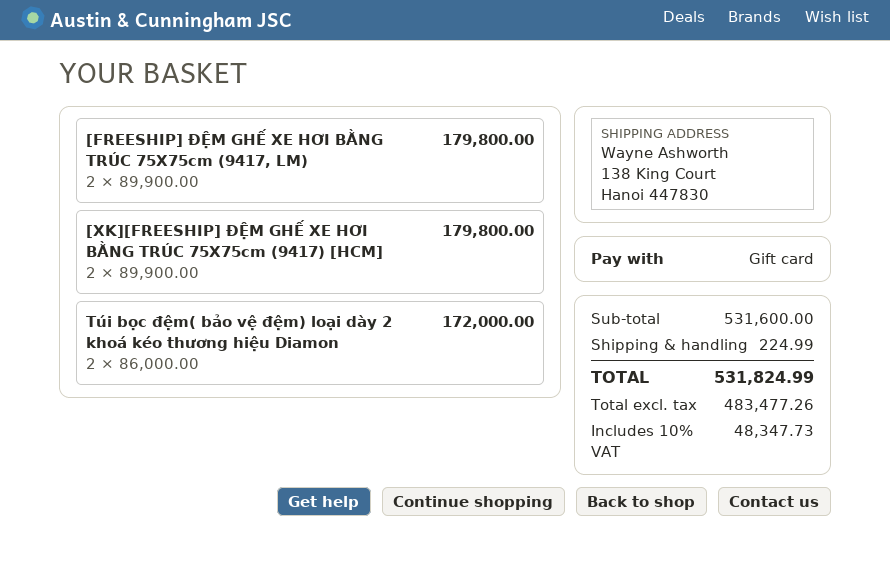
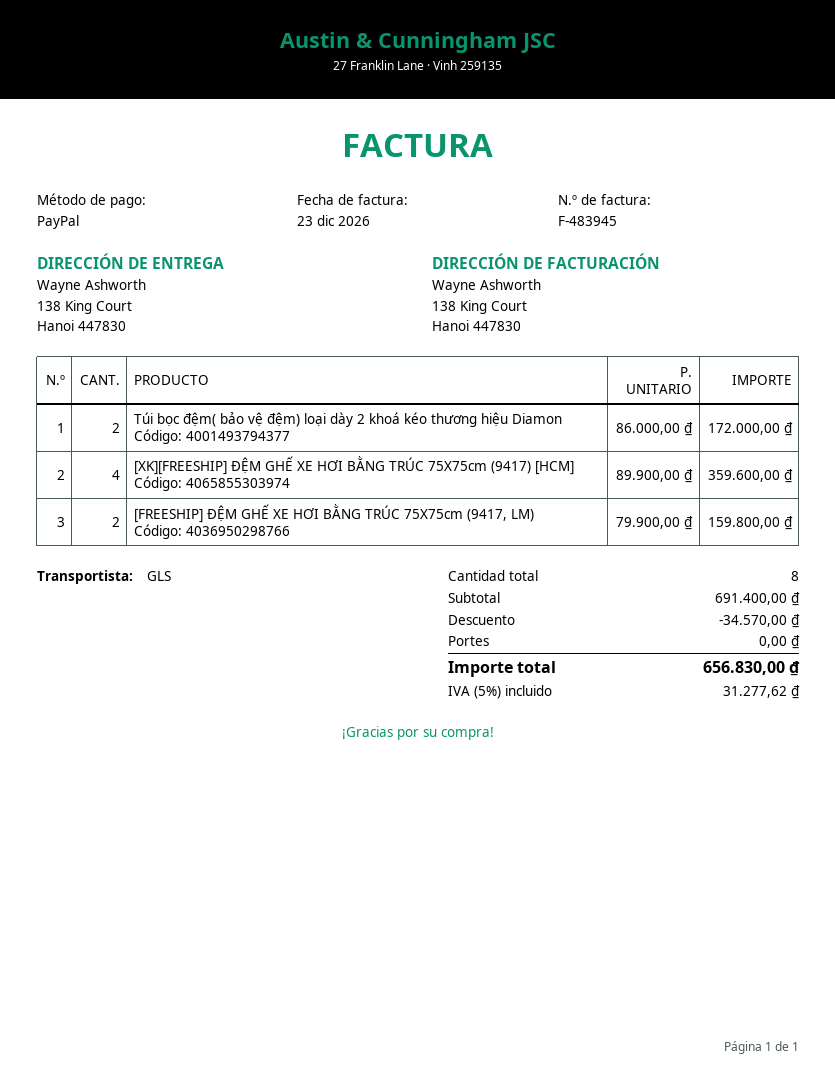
payment method: gift card -> PayPal
[FREESHIP] ĐỆM GHẾ XE HƠI BẰNG TRÚC 75X75cm (9417, LM): 2 x 89900.00 = 179800.00 -> 2 x 79900.00 = 159800.00
[XK][FREESHIP] ĐỆM GHẾ XE HƠI BẰNG TRÚC 75X75cm (9417) [HCM]: 2 x 89900.00 = 179800.00 -> 4 x 89900.00 = 359600.00
subtotal: 531600.00 -> 691400.00
discount: none -> 34570.00
shipping: 224.99 -> 0.00
tax: 10% = 48347.73 -> 5% = 31277.62
total: 531824.99 -> 656830.00

